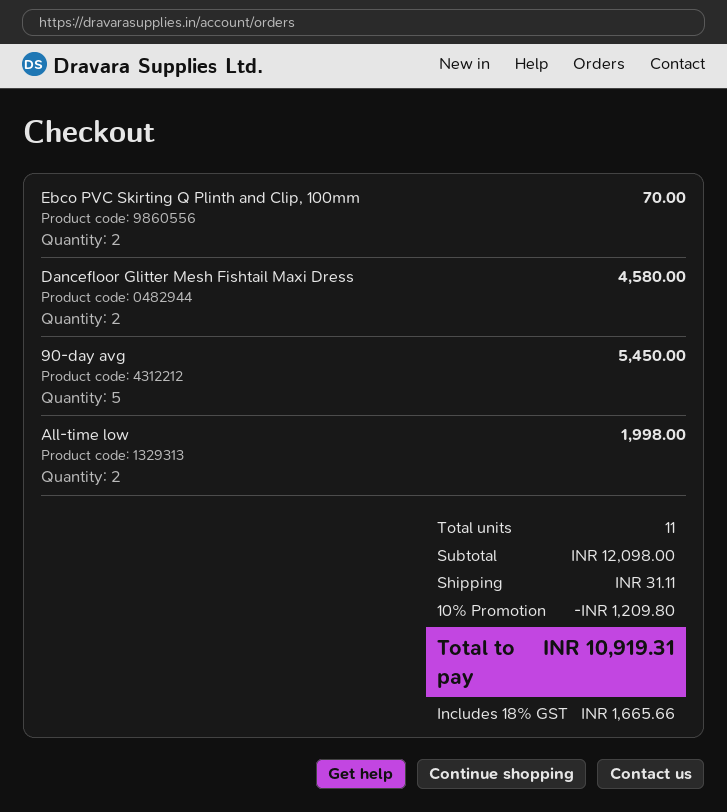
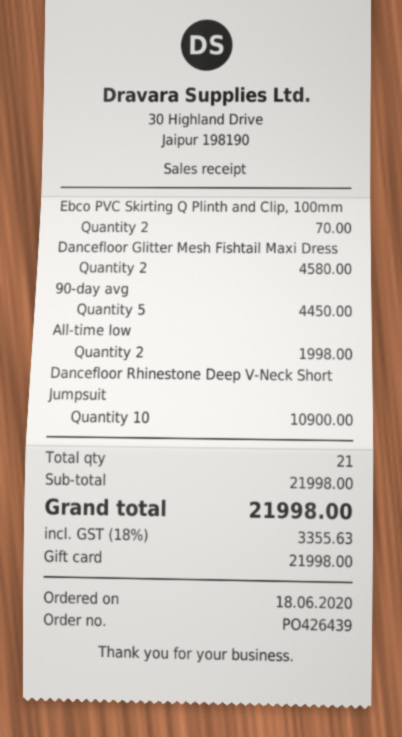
90-day avg: 5 for 5450.00 -> 5 for 4450.00
Dancefloor Rhinestone Deep V-Neck Short Jumpsuit: none -> 10 for 10900.00
total quantity: 11 -> 21
subtotal: 12098.00 -> 21998.00
discount: 10% = 1209.80 -> none
shipping: 31.11 -> none
tax: 18% = 1665.66 -> 18% = 3355.63
total: 10919.31 -> 21998.00

